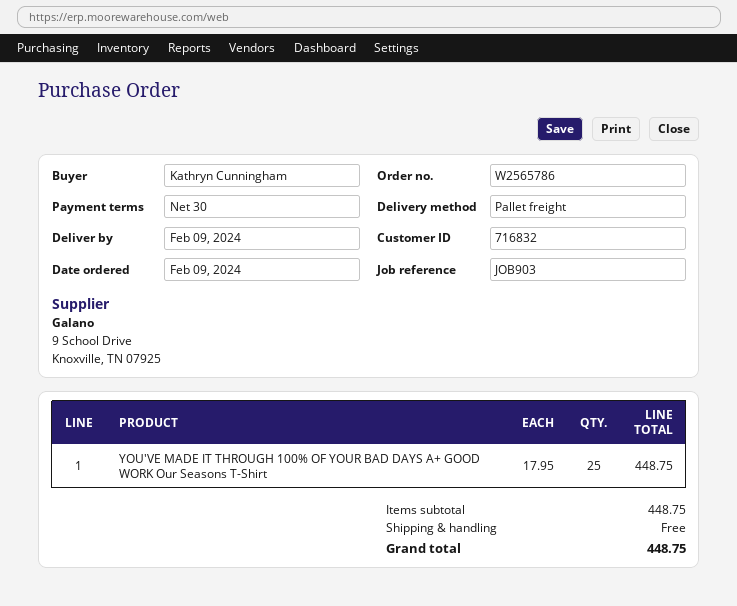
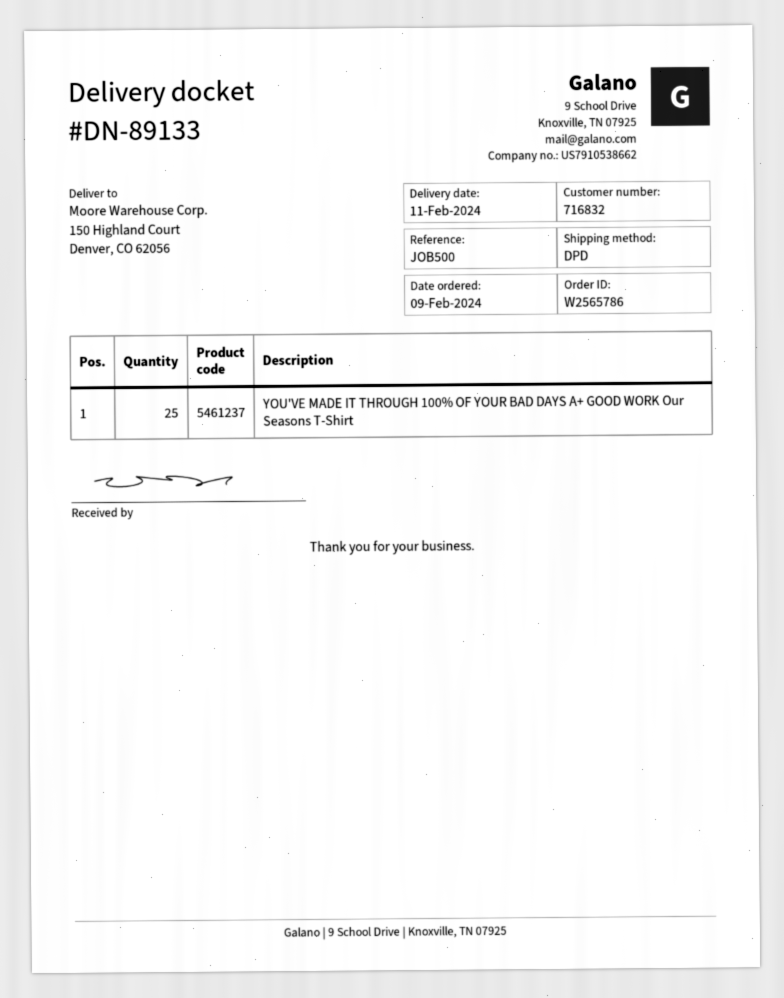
delivery date: 2024-02-09 -> 2024-02-11
reference: JOB903 -> JOB500
shipping method: pallet freight -> DPD

